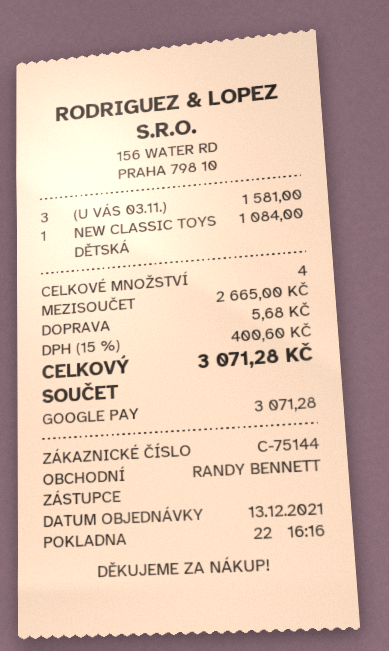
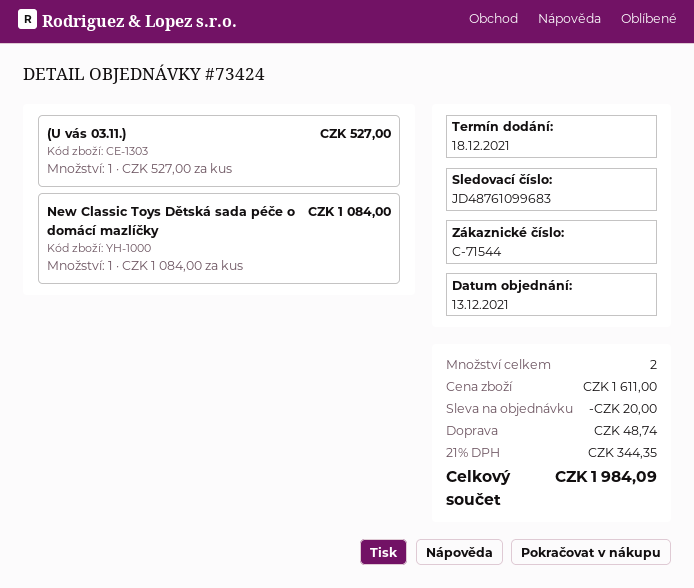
customer number: C-75144 -> C-71544
(U VÁS 03.11.): 3 for 1581.00 -> 1 for 527.00
total quantity: 4 -> 2
subtotal: 2665.00 -> 1611.00
discount: none -> 20.00
shipping: 5.68 -> 48.74
tax: 15% = 400.60 -> 21% = 344.35
total: 3071.28 -> 1984.09

